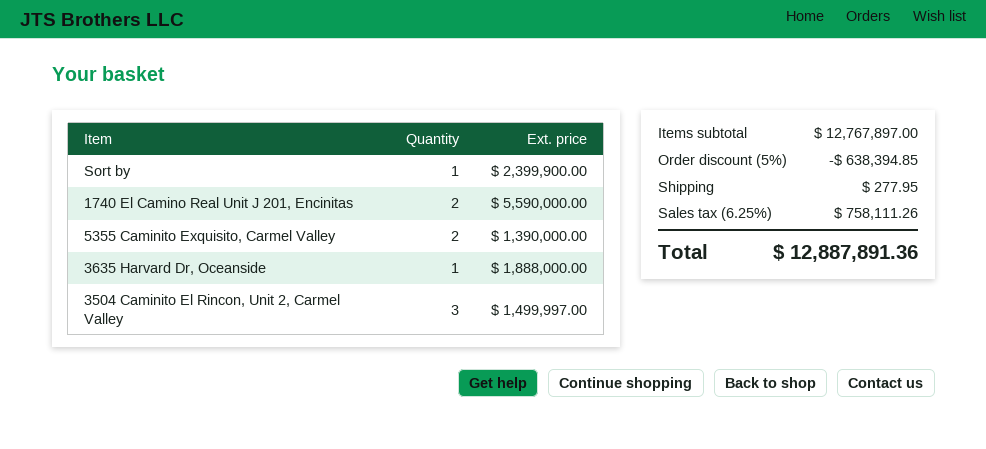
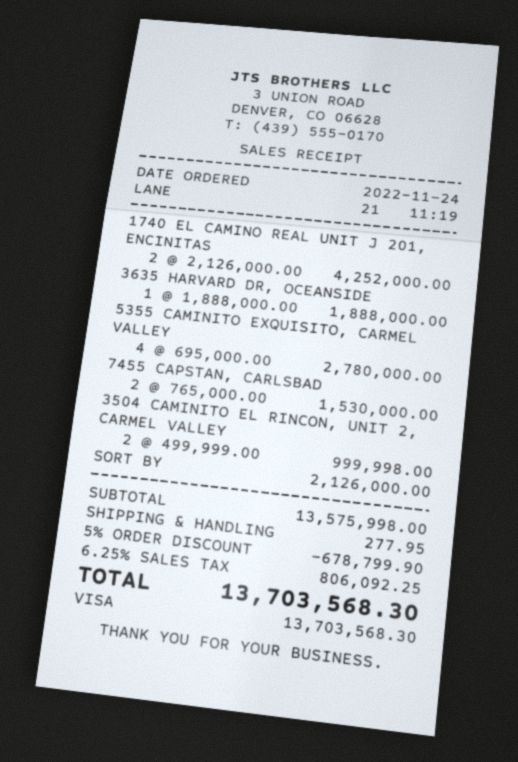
Sort by: 1 for 2399900.00 -> 1 for 2126000.00
1740 El Camino Real Unit J 201, Encinitas: 2 for 5590000.00 -> 2 for 4252000.00
5355 Caminito Exquisito, Carmel Valley: 2 for 1390000.00 -> 4 for 2780000.00
3504 Caminito El Rincon, Unit 2, Carmel Valley: 3 for 1499997.00 -> 2 for 999998.00
7455 CAPSTAN, CARLSBAD: none -> 2 for 1530000.00
subtotal: 12767897.00 -> 13575998.00
discount: 5% = 638394.85 -> 5% = 678799.90
tax: 6.25% = 758111.26 -> 6.25% = 806092.25
total: 12887891.36 -> 13703568.30

